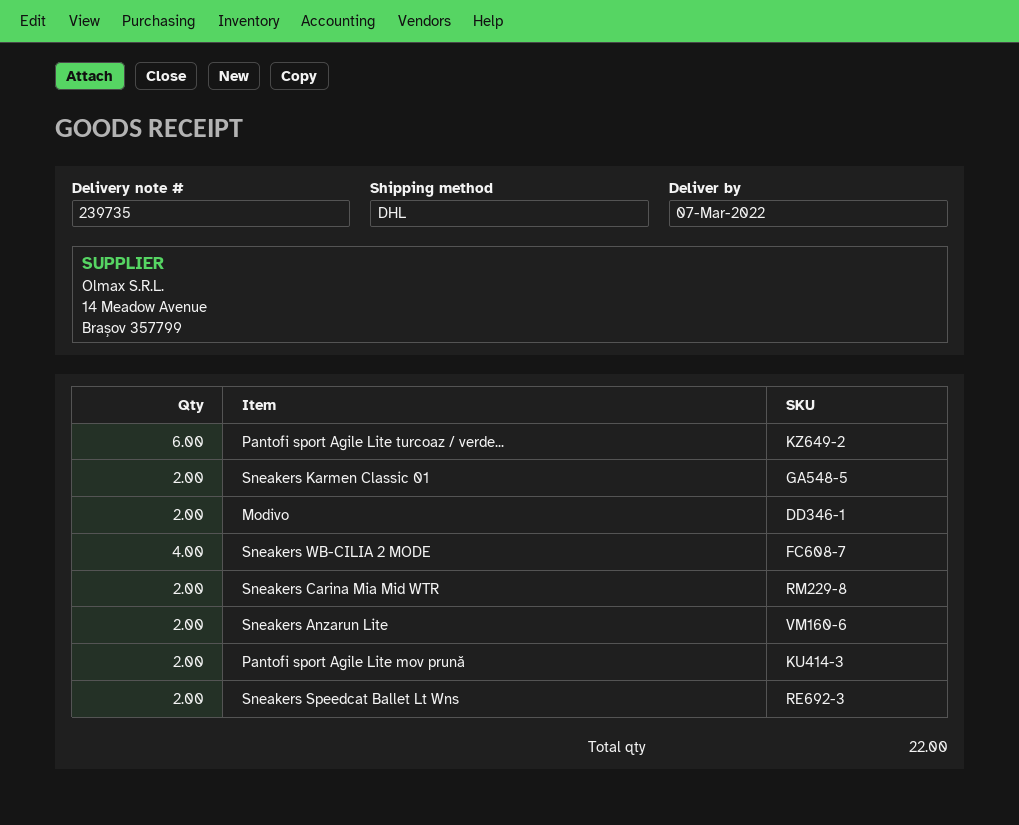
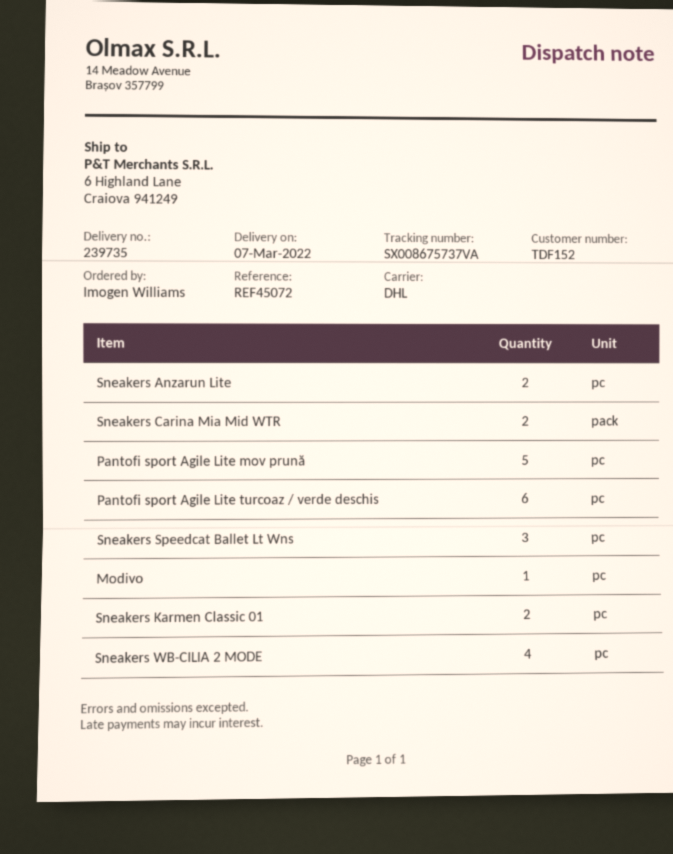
Modivo: 2 -> 1
Pantofi sport Agile Lite mov prună: 2 -> 5
Sneakers Speedcat Ballet Lt Wns: 2 -> 3

